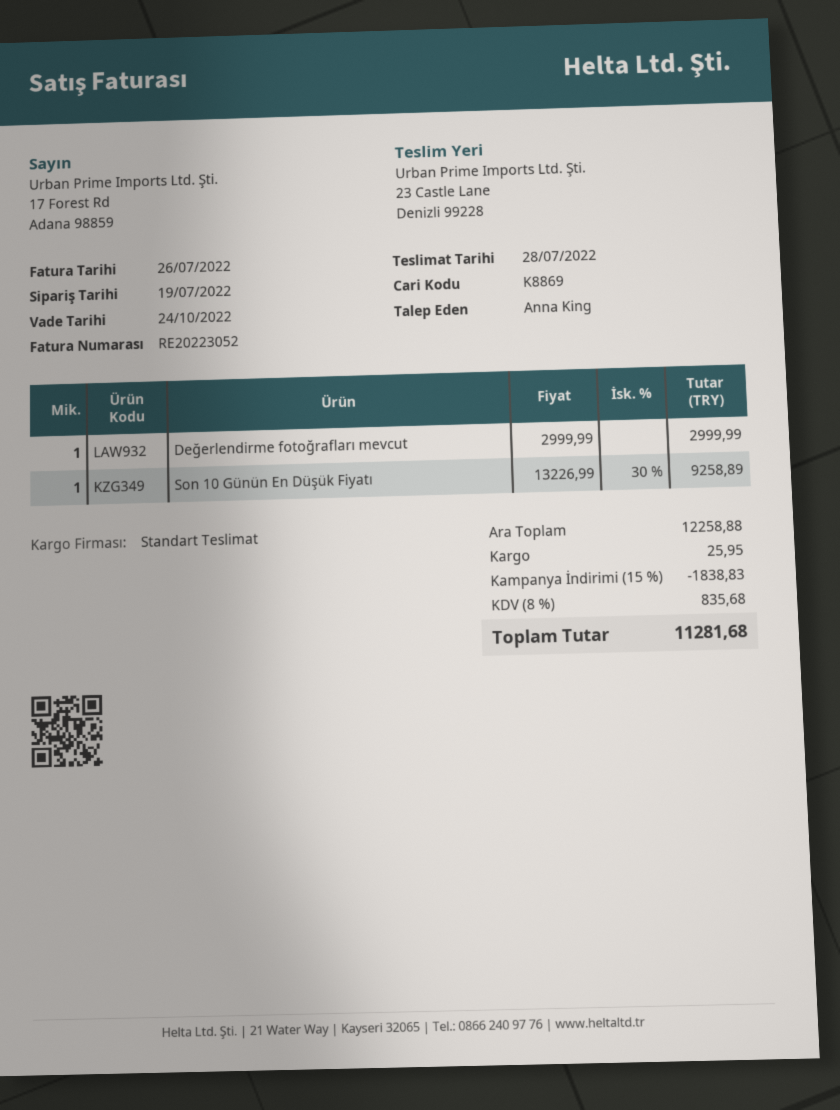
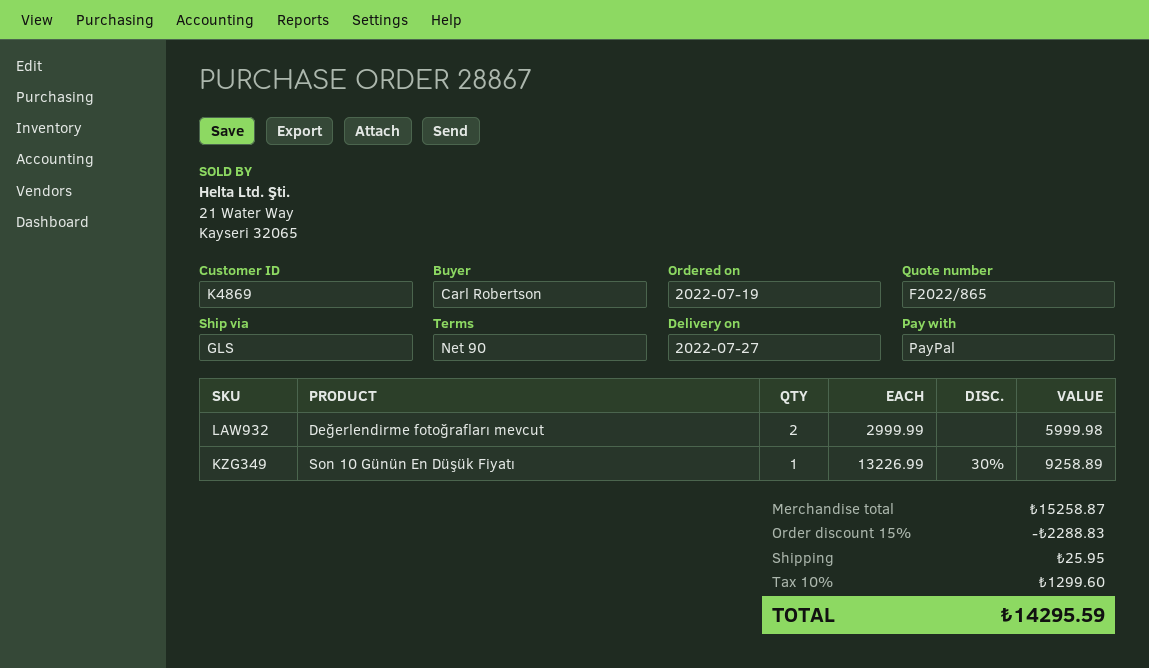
delivery date: 2022-07-28 -> 2022-07-27
customer number: K8869 -> K4869
ordered by: Anna King -> Carl Robertson
shipping method: standard -> GLS
Değerlendirme fotoğrafları mevcut: 1 x 2999.99 = 2999.99 -> 2 x 2999.99 = 5999.98
subtotal: 12258.88 -> 15258.87
discount: 15% = 1838.83 -> 15% = 2288.83
tax: 8% = 835.68 -> 10% = 1299.60
total: 11281.68 -> 14295.59

